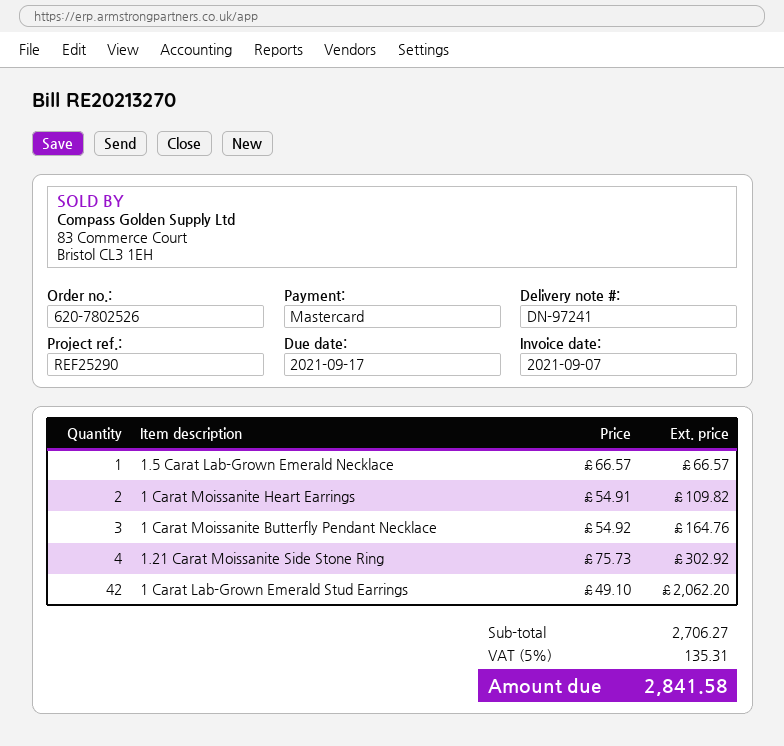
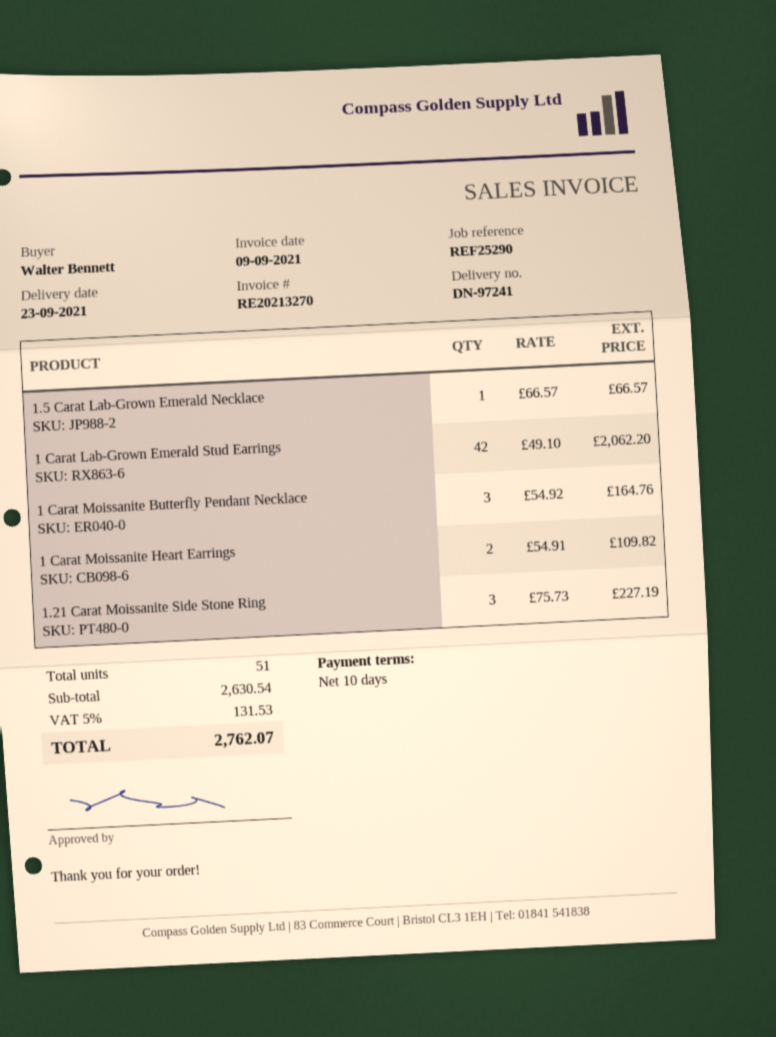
invoice date: 2021-09-07 -> 2021-09-09
1.21 Carat Moissanite Side Stone Ring: 4 x 75.73 = 302.92 -> 3 x 75.73 = 227.19
subtotal: 2706.27 -> 2630.54
tax: 5% = 135.31 -> 5% = 131.53
total: 2841.58 -> 2762.07

